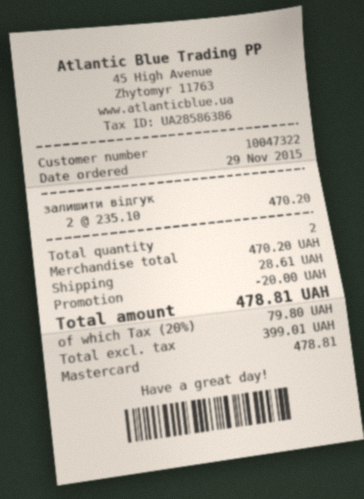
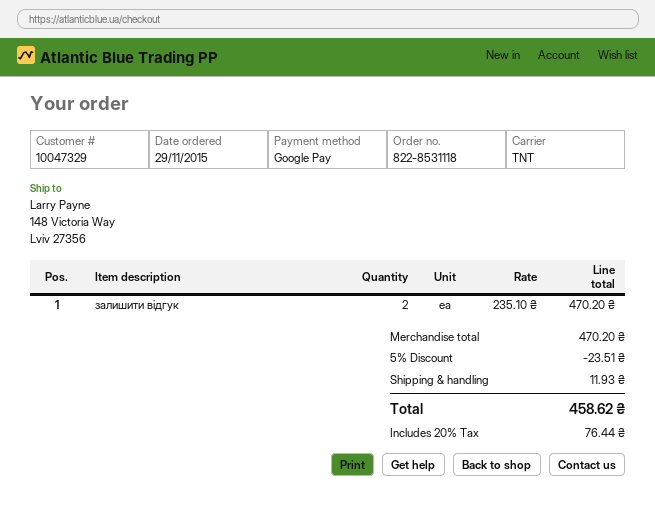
customer number: 10047322 -> 10047329
payment method: Mastercard -> Google Pay
discount: 20.00 -> 23.51
shipping: 28.61 -> 11.93
tax: 20% = 79.80 -> 20% = 76.44
total: 478.81 -> 458.62

